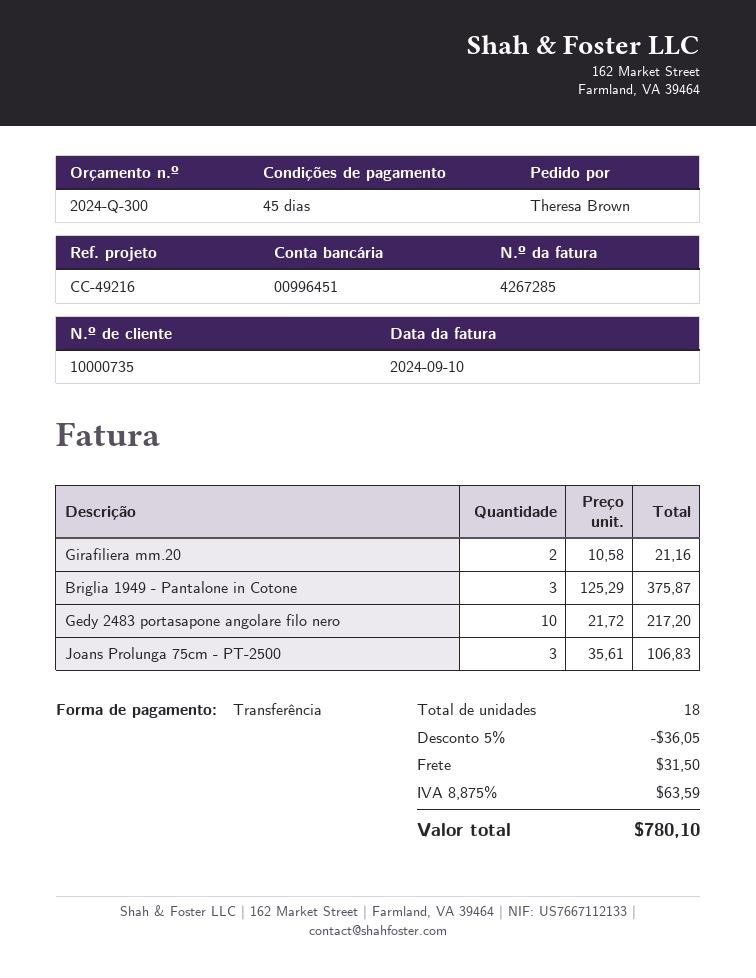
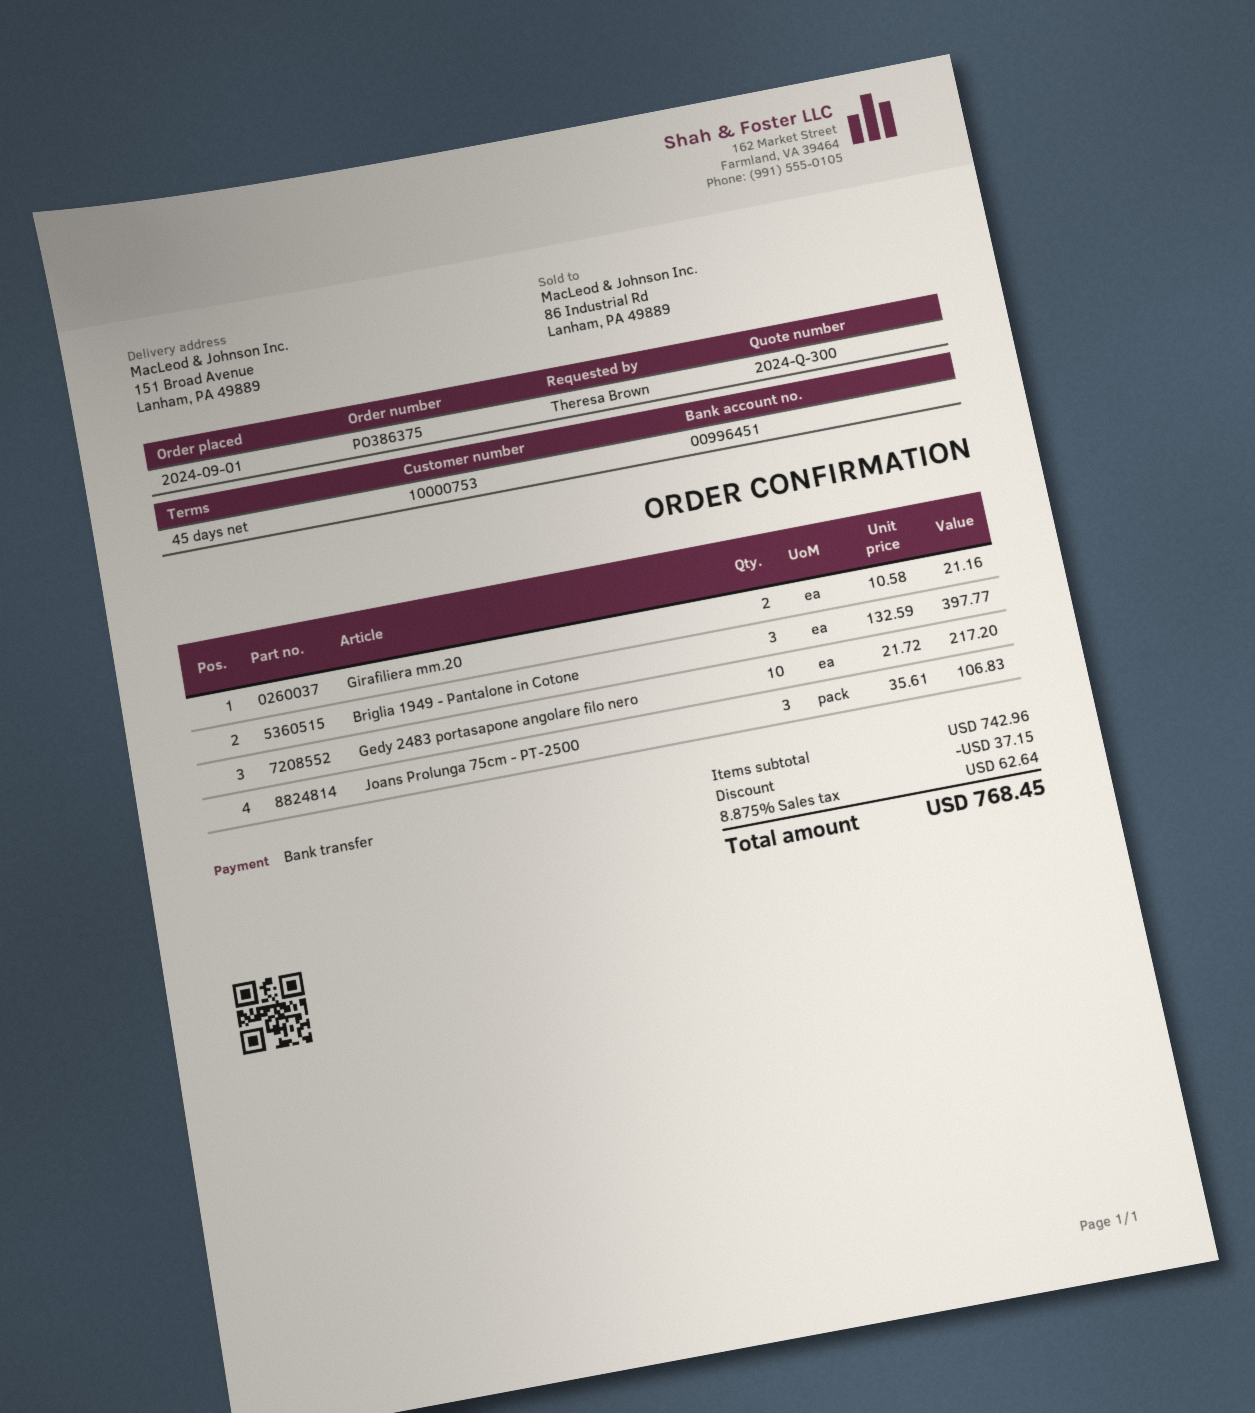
customer number: 10000735 -> 10000753
Briglia 1949 - Pantalone in Cotone: 3 x 125.29 = 375.87 -> 3 x 132.59 = 397.77
discount: 36.05 -> 37.15
shipping: 31.50 -> none
tax: 8.875% = 63.59 -> 8.875% = 62.64
total: 780.10 -> 768.45

